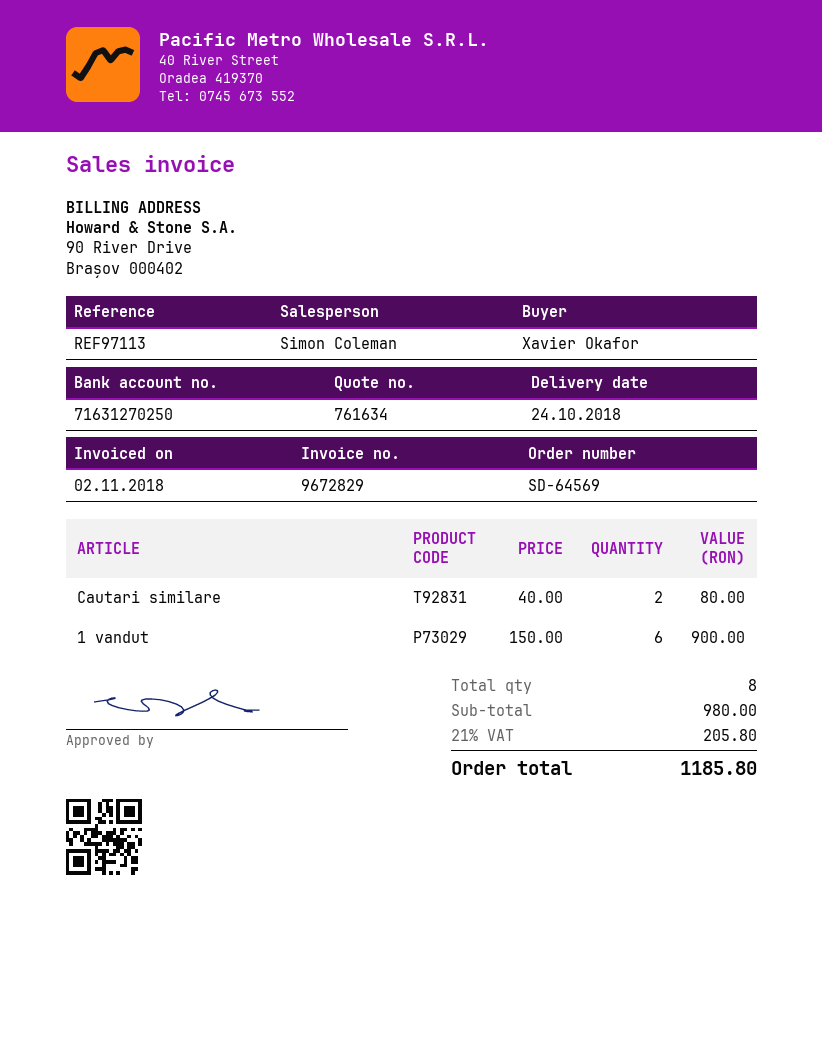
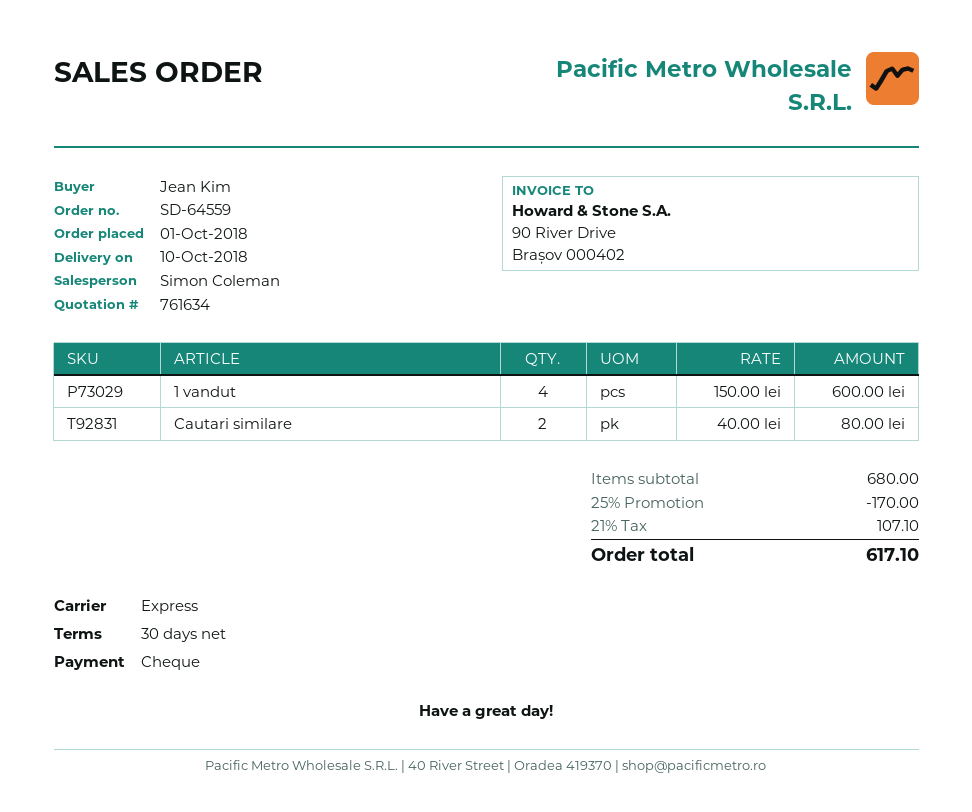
order number: SD-64569 -> SD-64559
delivery date: 2018-10-24 -> 2018-10-10
ordered by: Xavier Okafor -> Jean Kim
1 vandut: 6 x 150.00 = 900.00 -> 4 x 150.00 = 600.00
subtotal: 980.00 -> 680.00
discount: none -> 25% = 170.00
tax: 21% = 205.80 -> 21% = 107.10
total: 1185.80 -> 617.10

